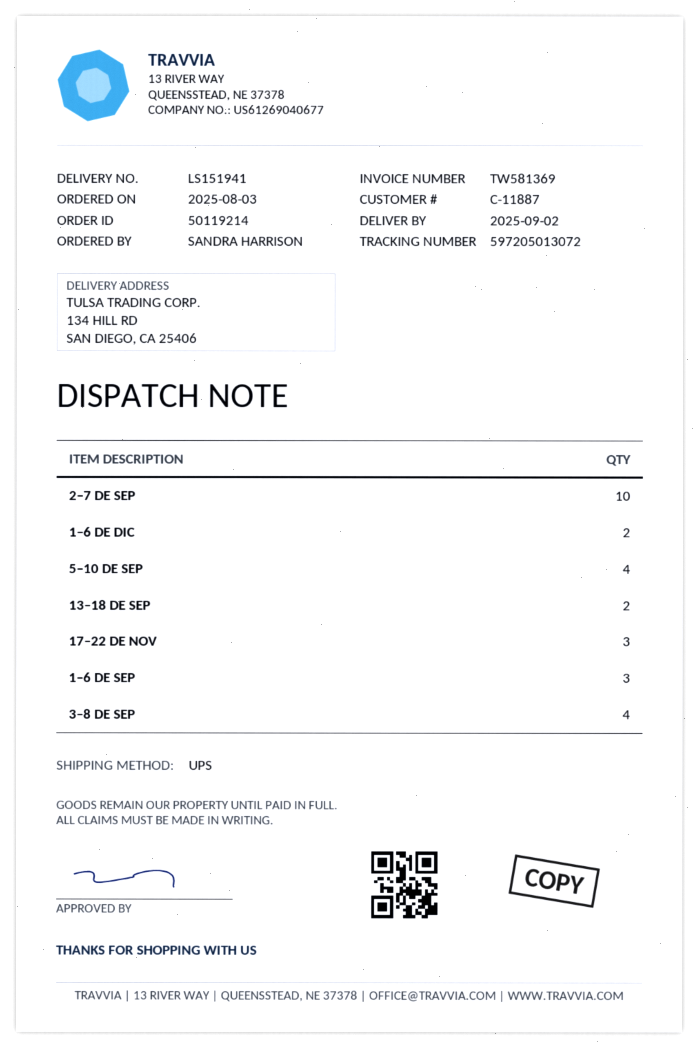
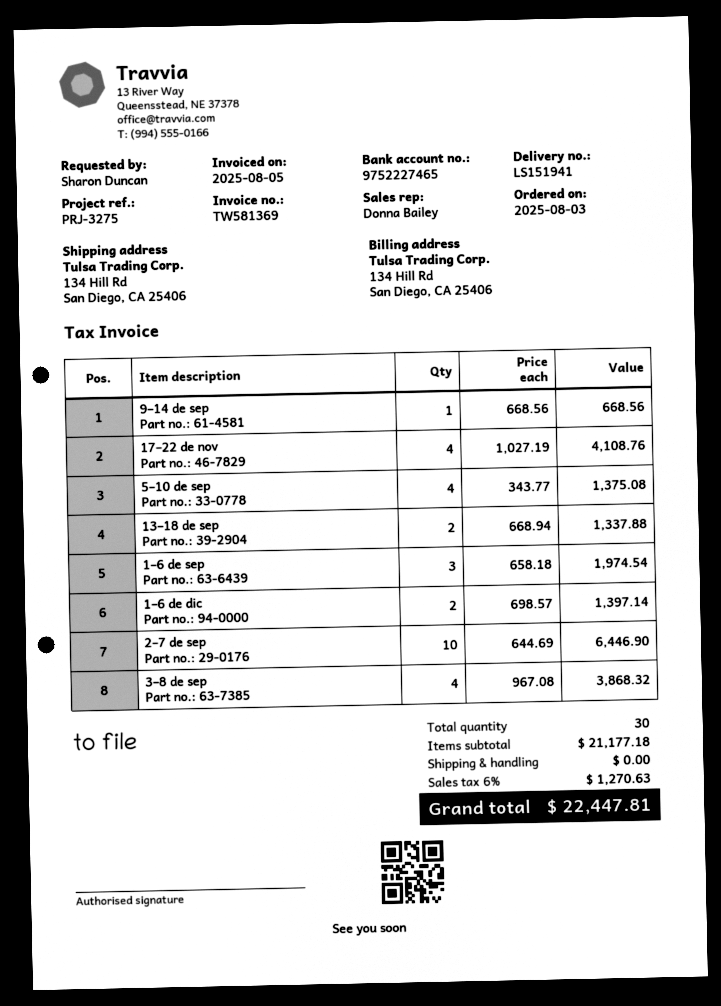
ordered by: SANDRA HARRISON -> Sharon Duncan
17–22 DE NOV: 3 -> 4
9–14 de sep: none -> 1

